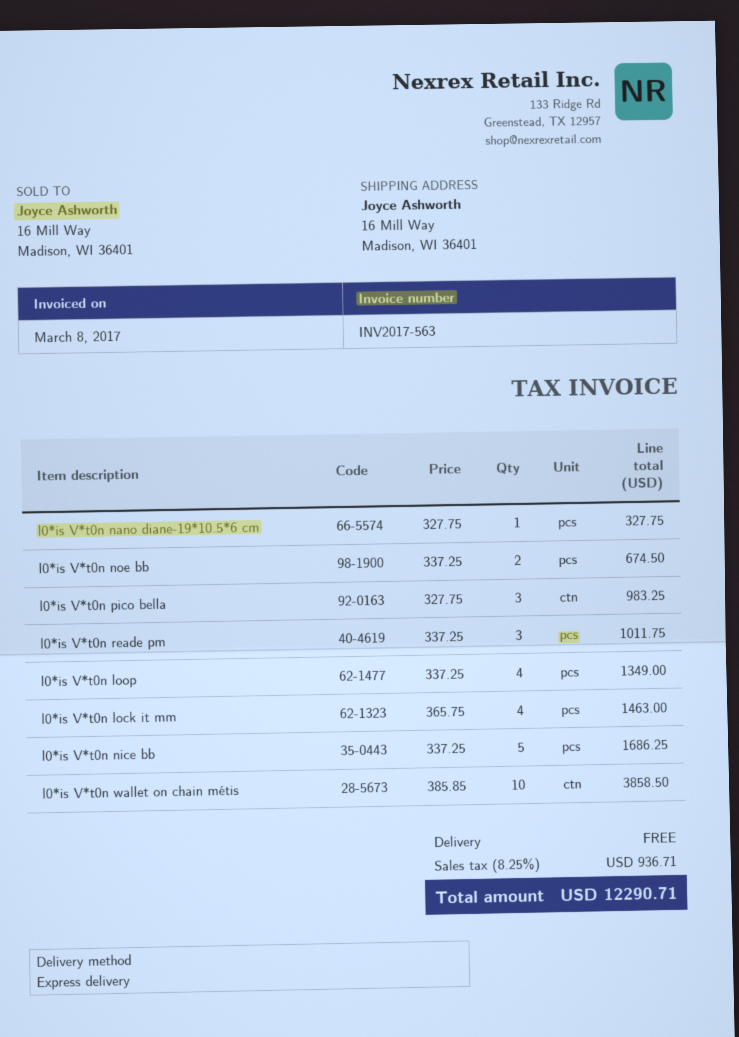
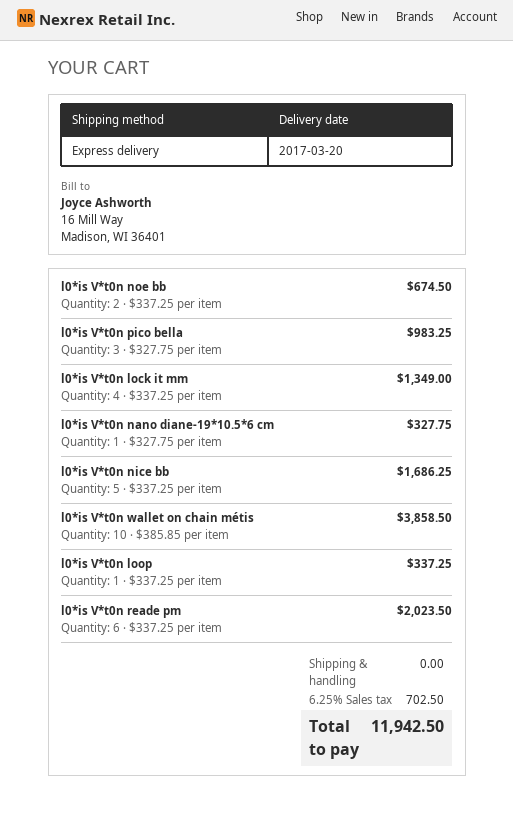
l0*is V*t0n reade pm: 3 x 337.25 = 1011.75 -> 6 x 337.25 = 2023.50
l0*is V*t0n loop: 4 x 337.25 = 1349.00 -> 1 x 337.25 = 337.25
l0*is V*t0n lock it mm: 4 x 365.75 = 1463.00 -> 4 x 337.25 = 1349.00
tax: 8.25% = 936.71 -> 6.25% = 702.50
total: 12290.71 -> 11942.50

